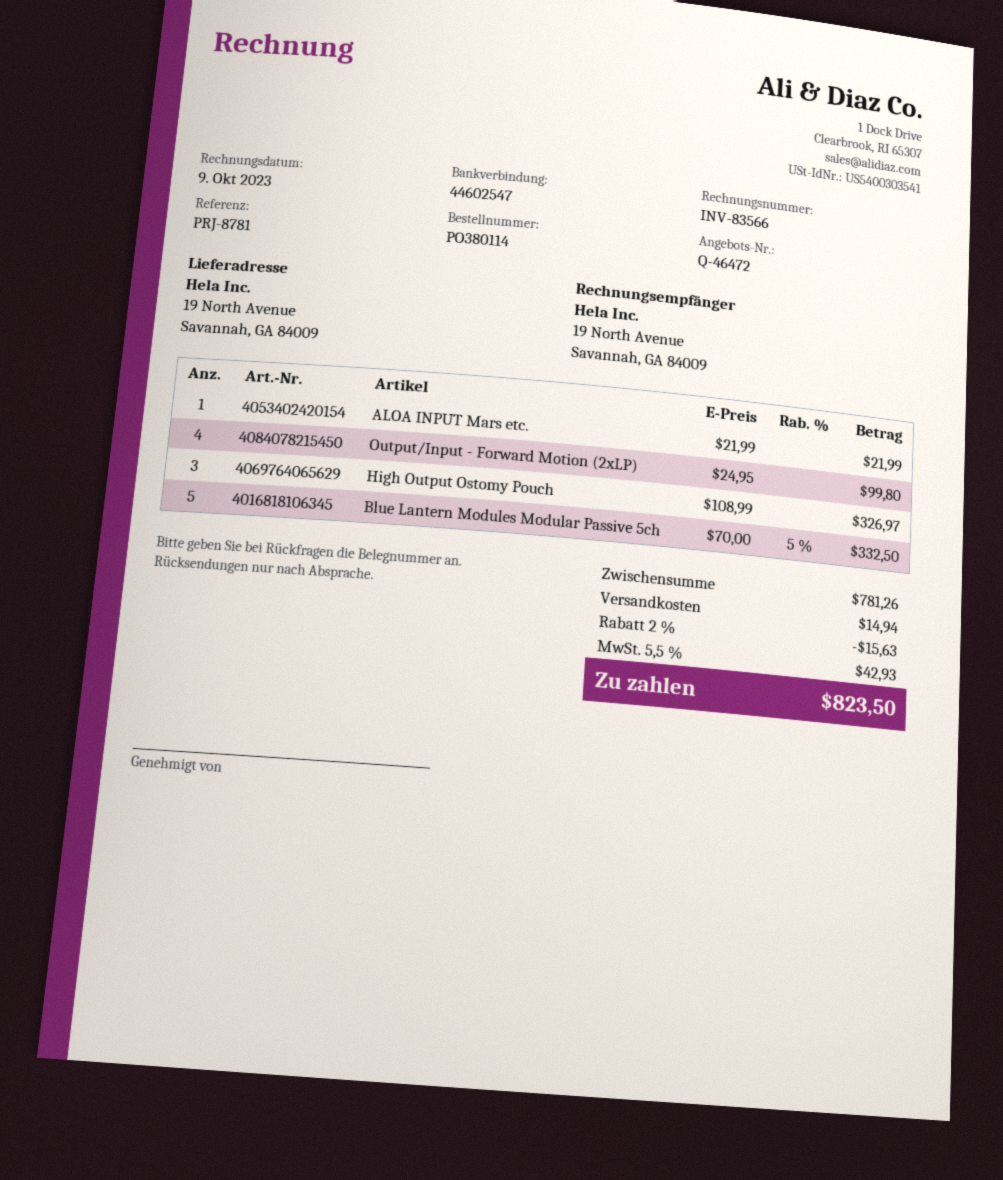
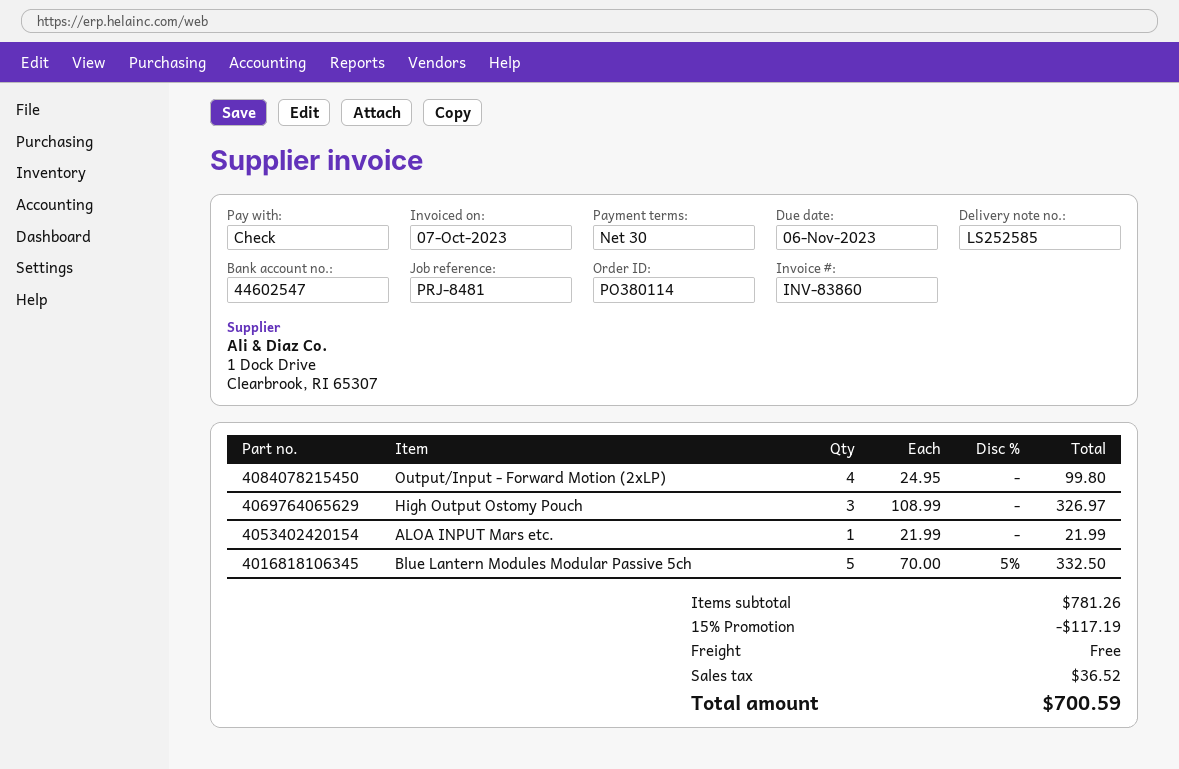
invoice number: INV-83566 -> INV-83860
invoice date: 2023-10-09 -> 2023-10-07
reference: PRJ-8781 -> PRJ-8481
discount: 2% = 15.63 -> 15% = 117.19
shipping: 14.94 -> 0.00
tax: 42.93 -> 36.52
total: 823.50 -> 700.59

